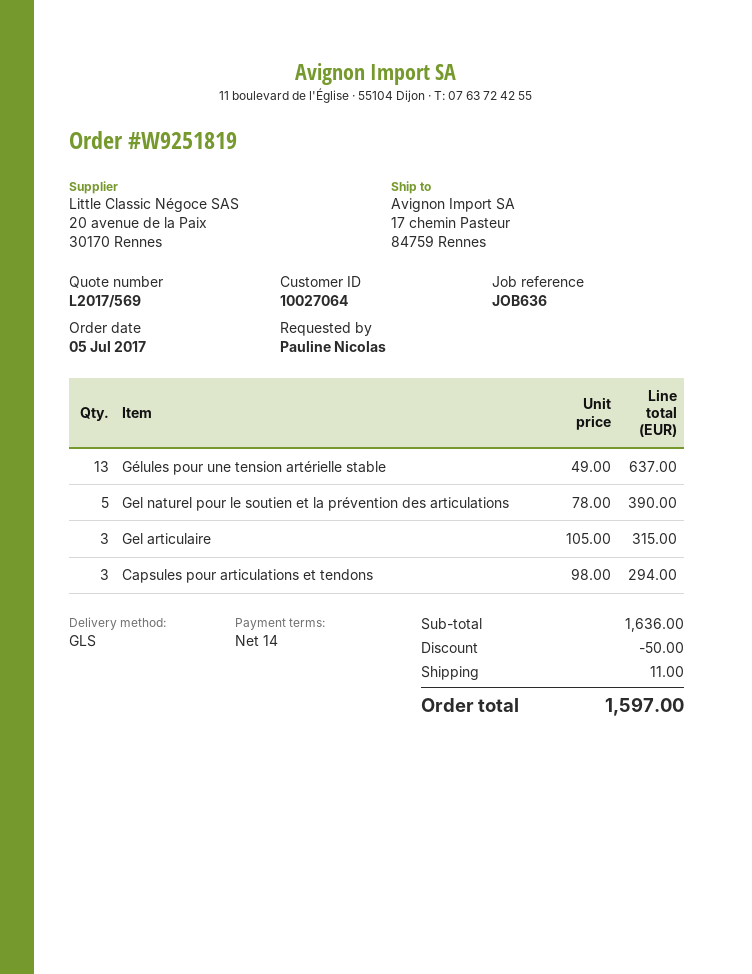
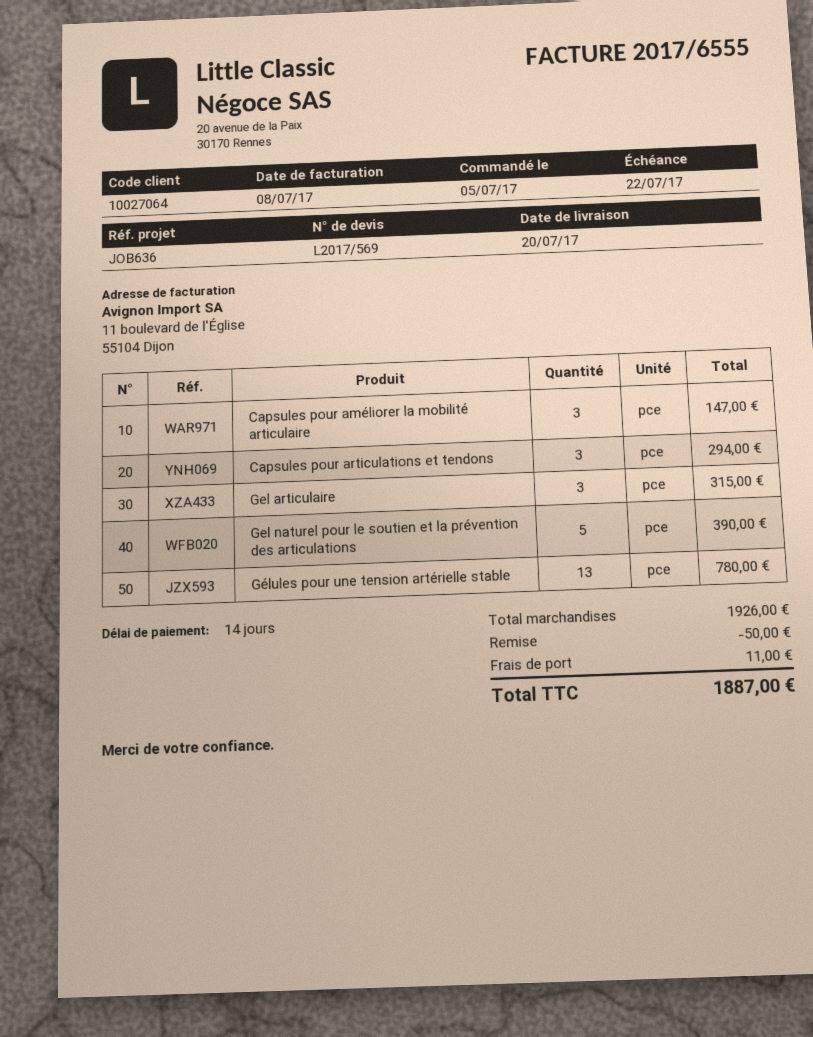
Gélules pour une tension artérielle stable: 13 for 637.00 -> 13 for 780.00
Capsules pour améliorer la mobilité articulaire: none -> 3 for 147.00
subtotal: 1636.00 -> 1926.00
total: 1597.00 -> 1887.00

